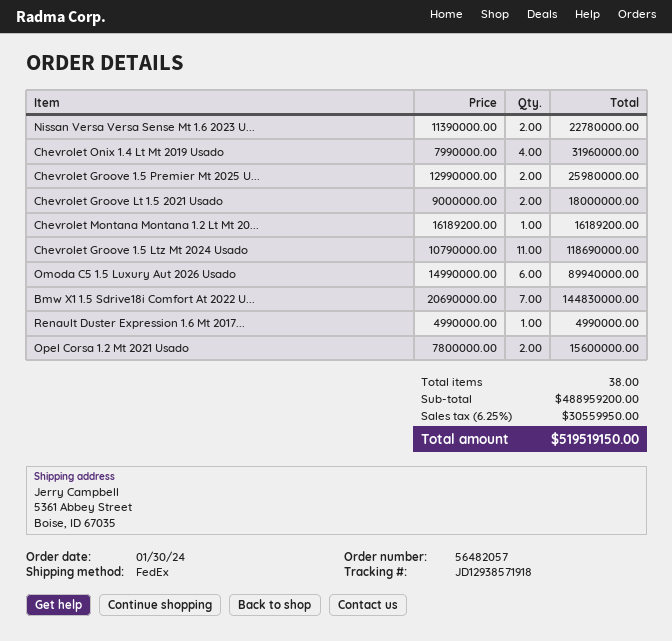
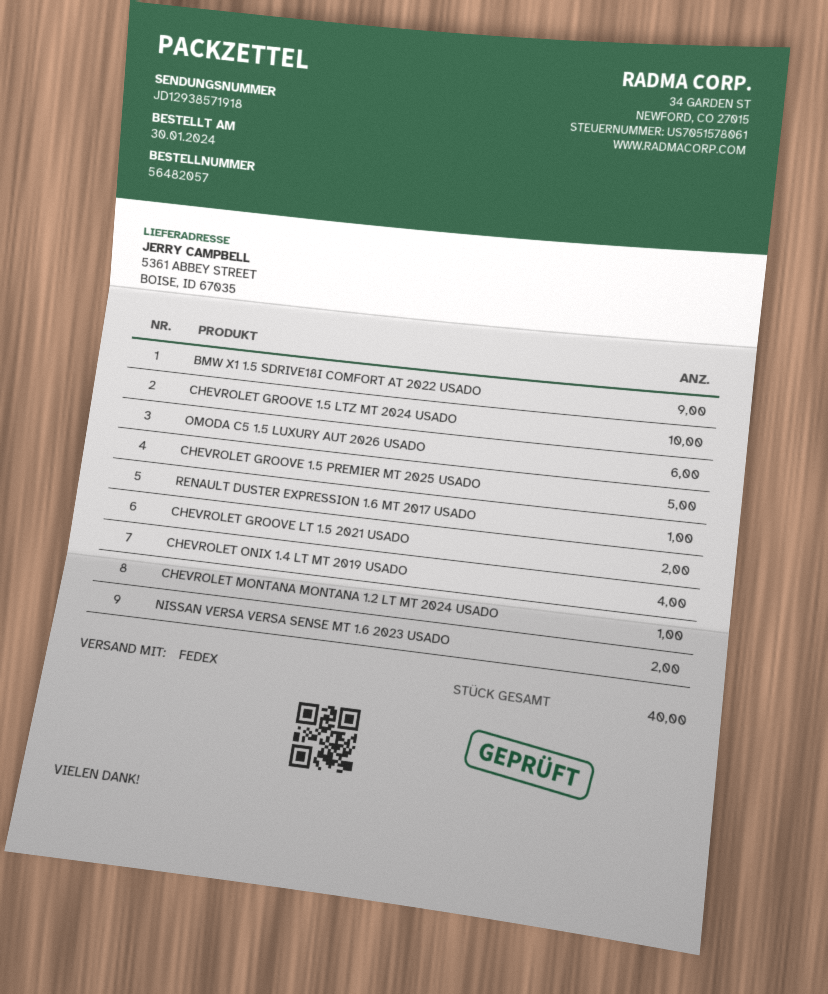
Chevrolet Groove 1.5 Premier Mt 2025 U...: 2 -> 5
Chevrolet Groove 1.5 Ltz Mt 2024 Usado: 11 -> 10
Bmw X1 1.5 Sdrive18i Comfort At 2022 U...: 7 -> 9
Opel Corsa 1.2 Mt 2021 Usado: 2 -> none
total quantity: 38 -> 40

